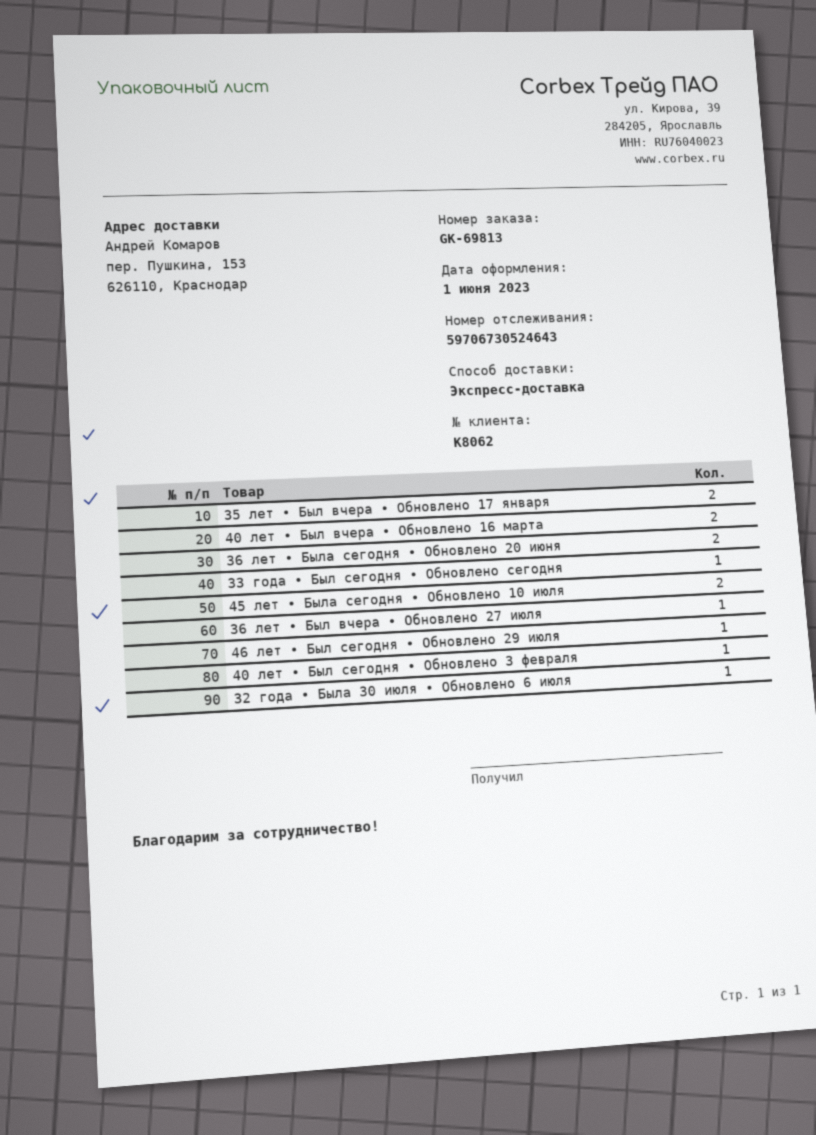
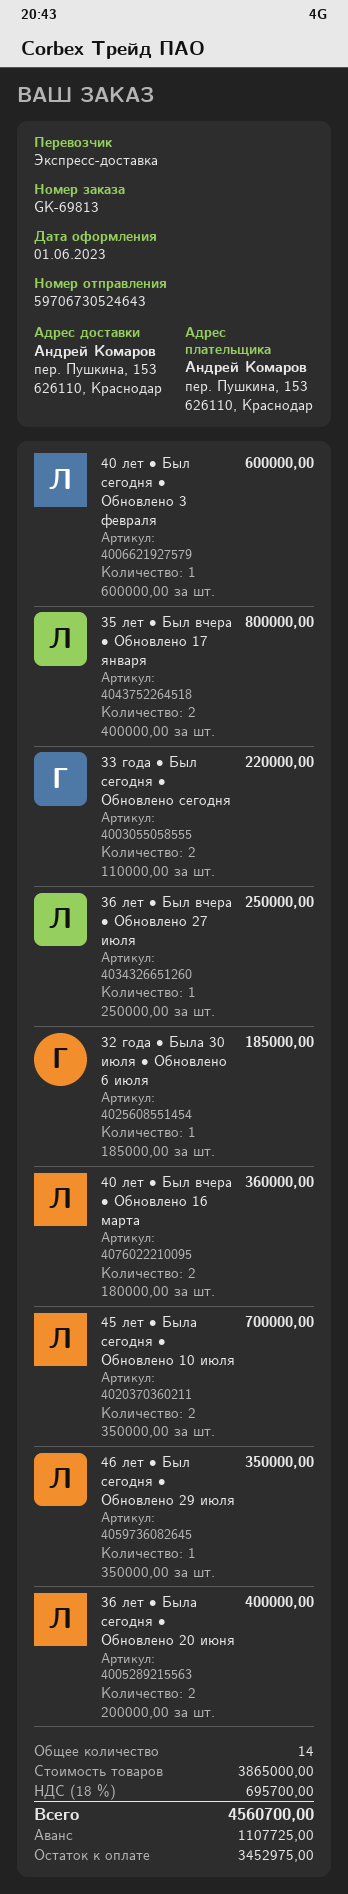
33 года • Был сегодня • Обновлено сегодня: 1 -> 2

